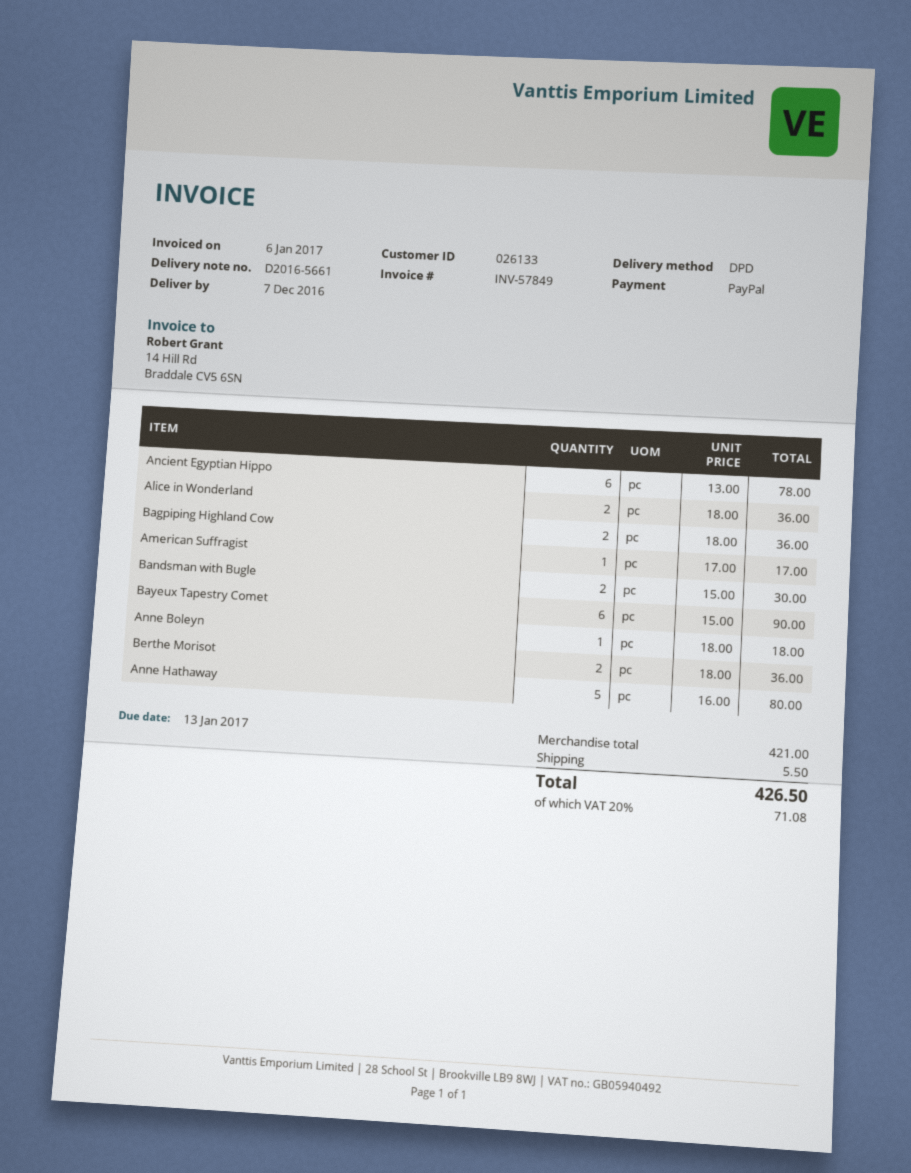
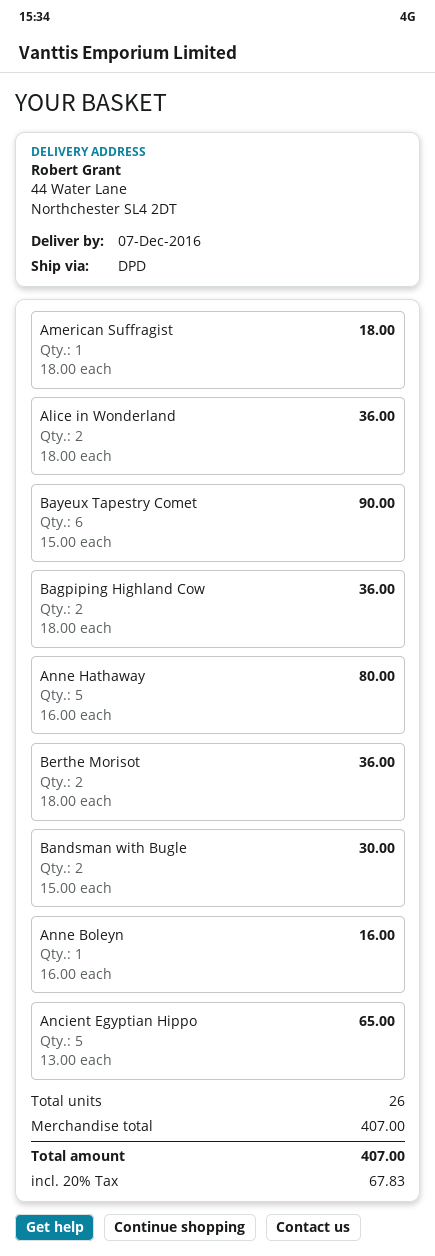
Ancient Egyptian Hippo: 6 x 13.00 = 78.00 -> 5 x 13.00 = 65.00
American Suffragist: 1 x 17.00 = 17.00 -> 1 x 18.00 = 18.00
Anne Boleyn: 1 x 18.00 = 18.00 -> 1 x 16.00 = 16.00
subtotal: 421.00 -> 407.00
shipping: 5.50 -> none
tax: 20% = 71.08 -> 20% = 67.83
total: 426.50 -> 407.00

